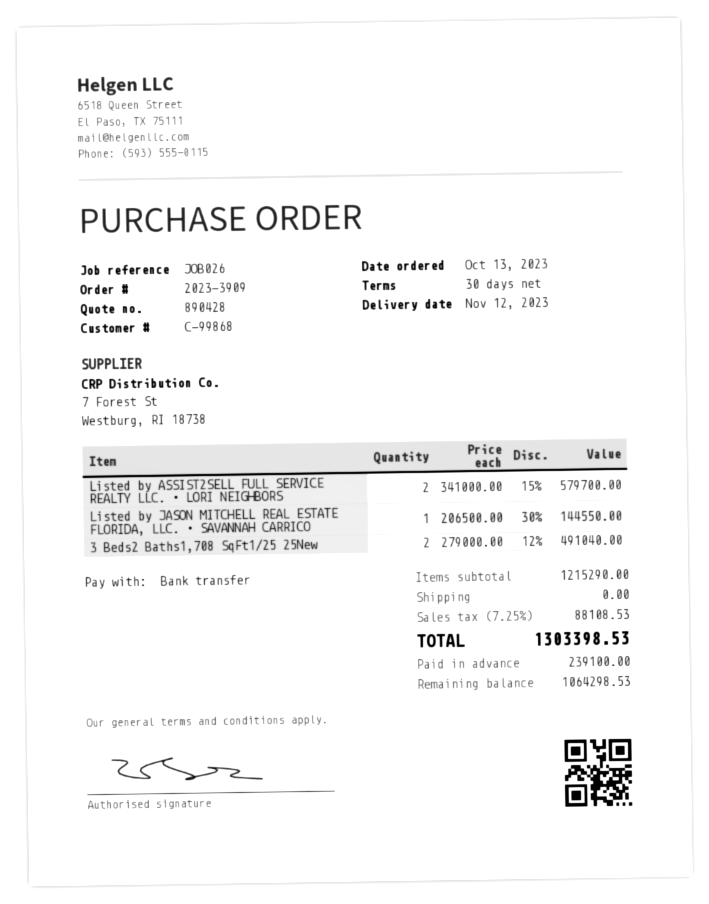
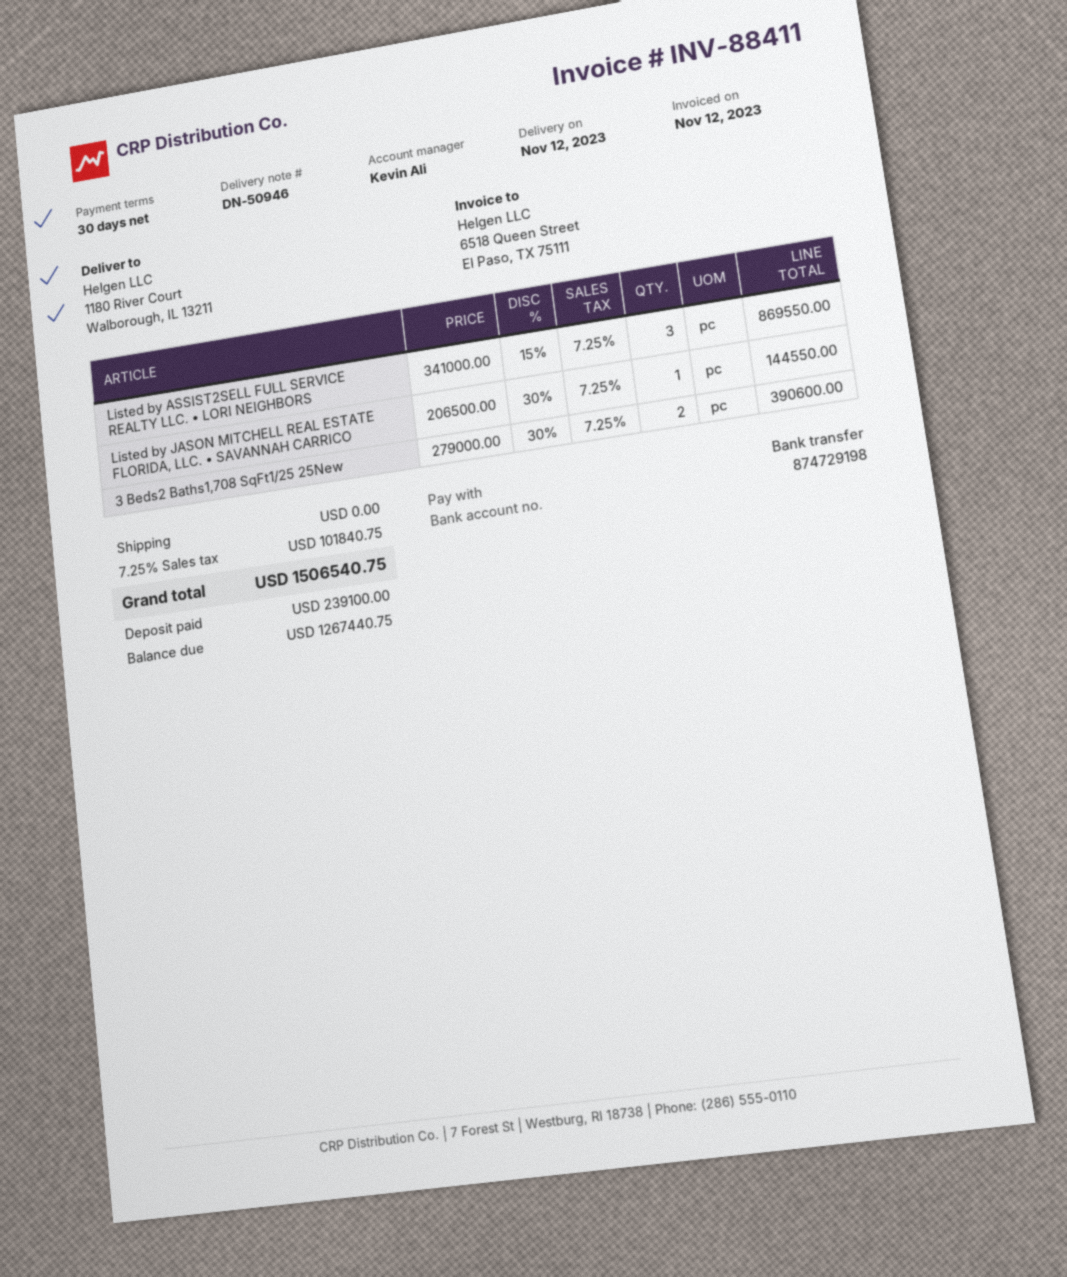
Listed by ASSIST2SELL FULL SERVICE REALTY LLC. • LORI NEIGHBORS: 2 x 341000.00 - 15% = 579700.00 -> 3 x 341000.00 - 15% = 869550.00
3 Beds2 Baths1,708 SqFt1/25 25New: 2 x 279000.00 - 12% = 491040.00 -> 2 x 279000.00 - 30% = 390600.00
tax: 7.25% = 88108.53 -> 7.25% = 101840.75
total: 1303398.53 -> 1506540.75
balance: 1064298.53 -> 1267440.75

